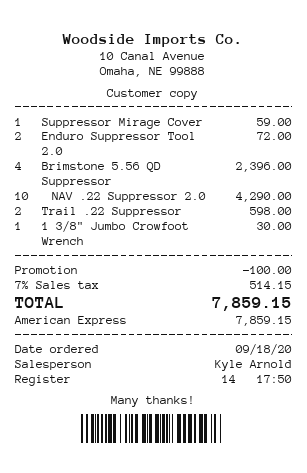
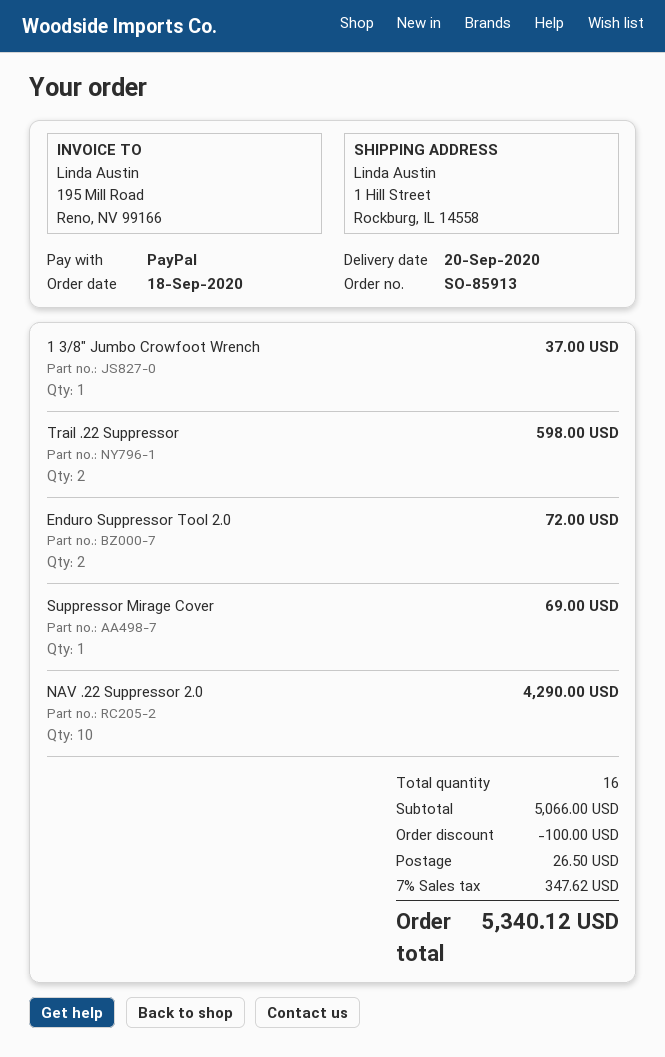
payment method: American Express -> PayPal
Suppressor Mirage Cover: 1 for 59.00 -> 1 for 69.00
Brimstone 5.56 QD Suppressor: 4 for 2396.00 -> none
1 3/8" Jumbo Crowfoot Wrench: 1 for 30.00 -> 1 for 37.00
shipping: none -> 26.50
tax: 7% = 514.15 -> 7% = 347.62
total: 7859.15 -> 5340.12

